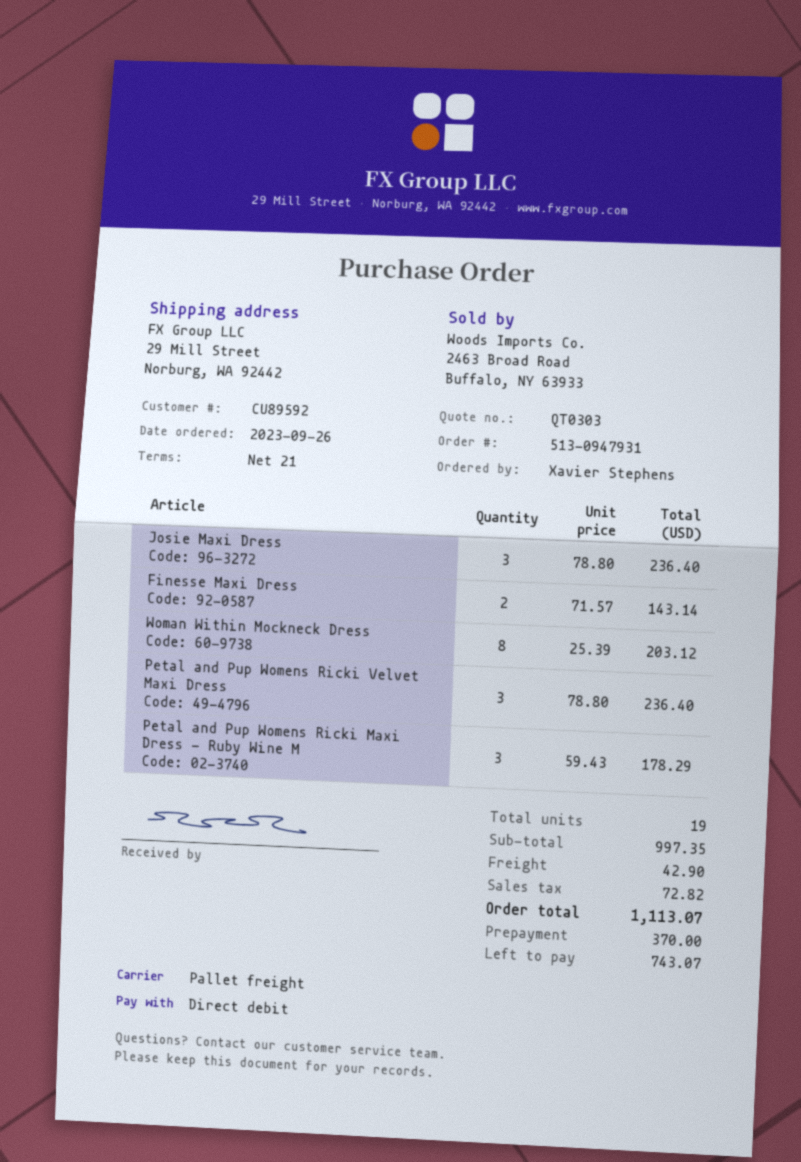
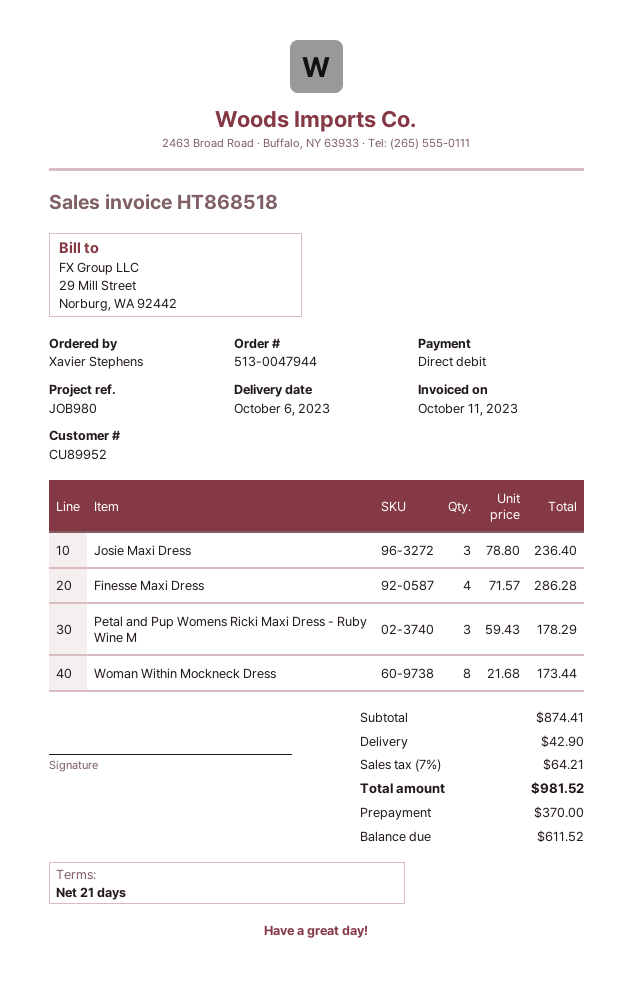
order number: 513-0947931 -> 513-0047944
customer number: CU89592 -> CU89952
Finesse Maxi Dress: 2 x 71.57 = 143.14 -> 4 x 71.57 = 286.28
Woman Within Mockneck Dress: 8 x 25.39 = 203.12 -> 8 x 21.68 = 173.44
Petal and Pup Womens Ricki Velvet Maxi Dress: 3 x 78.80 = 236.40 -> none
subtotal: 997.35 -> 874.41
tax: 72.82 -> 64.21
total: 1113.07 -> 981.52
balance: 743.07 -> 611.52

